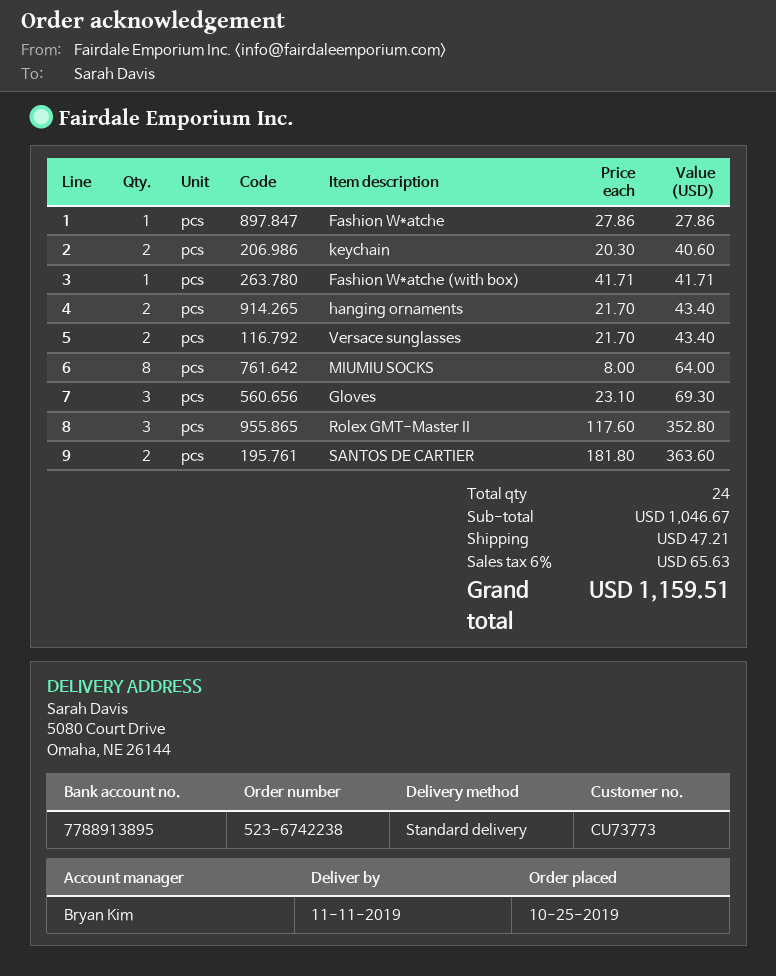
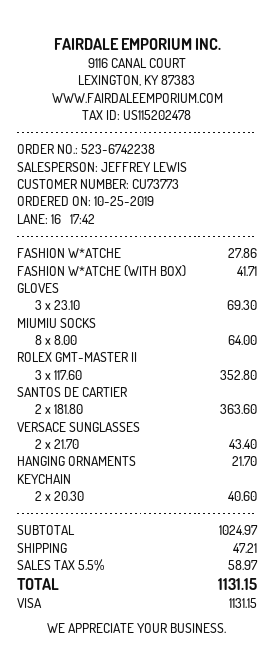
sales rep: Bryan Kim -> JEFFREY LEWIS
hanging ornaments: 2 x 21.70 = 43.40 -> 1 x 21.70 = 21.70
subtotal: 1046.67 -> 1024.97
tax: 6% = 65.63 -> 5.5% = 58.97
total: 1159.51 -> 1131.15

